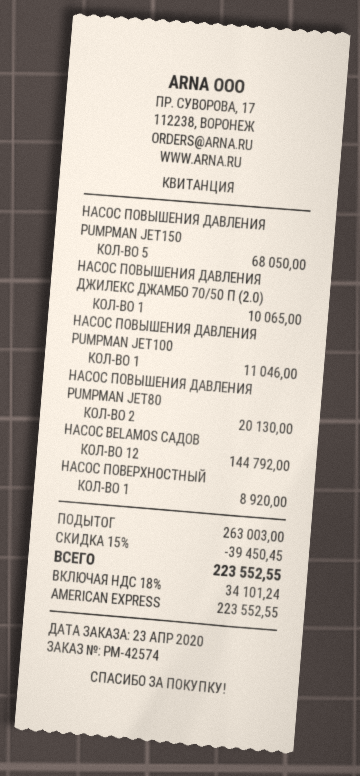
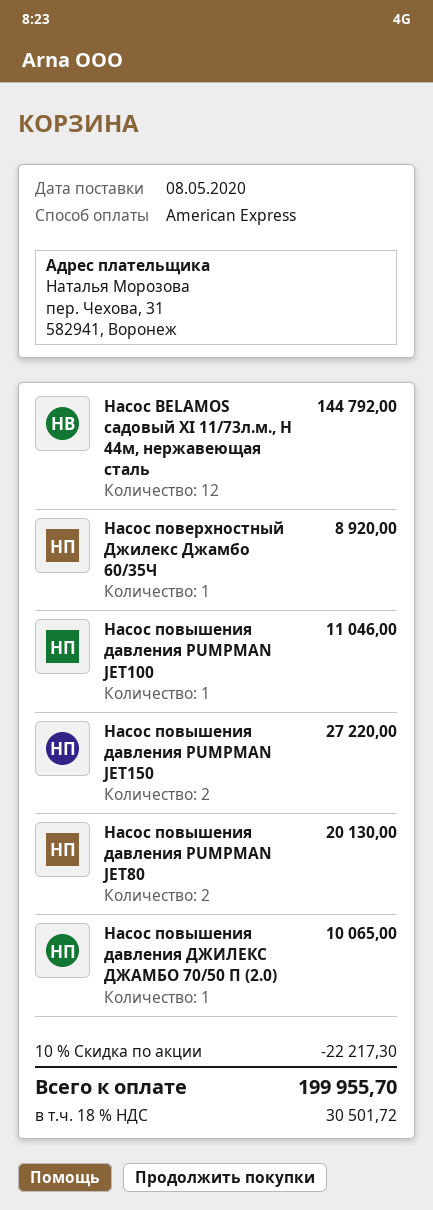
НАСОС ПОВЫШЕНИЯ ДАВЛЕНИЯ PUMPMAN JET150: 5 for 68050.00 -> 2 for 27220.00
discount: 15% = 39450.45 -> 10% = 22217.30
tax: 18% = 34101.24 -> 18% = 30501.72
total: 223552.55 -> 199955.70

